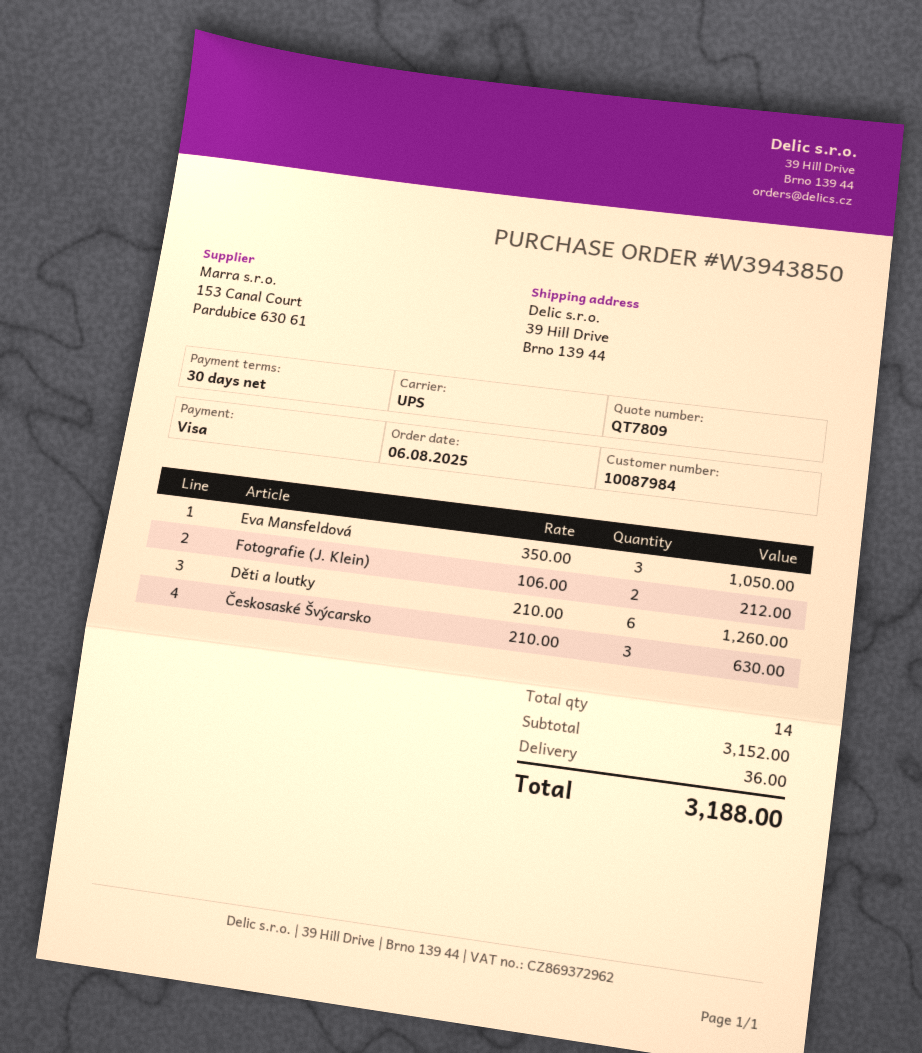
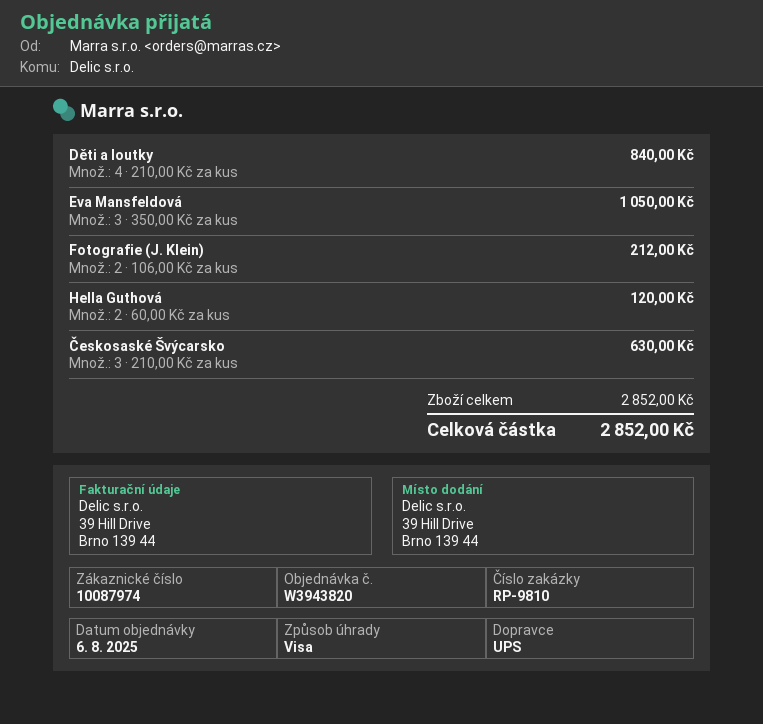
order number: W3943850 -> W3943820
customer number: 10087984 -> 10087974
Děti a loutky: 6 x 210.00 = 1260.00 -> 4 x 210.00 = 840.00
Hella Guthová: none -> 2 x 60.00 = 120.00
subtotal: 3152.00 -> 2852.00
shipping: 36.00 -> none
total: 3188.00 -> 2852.00

